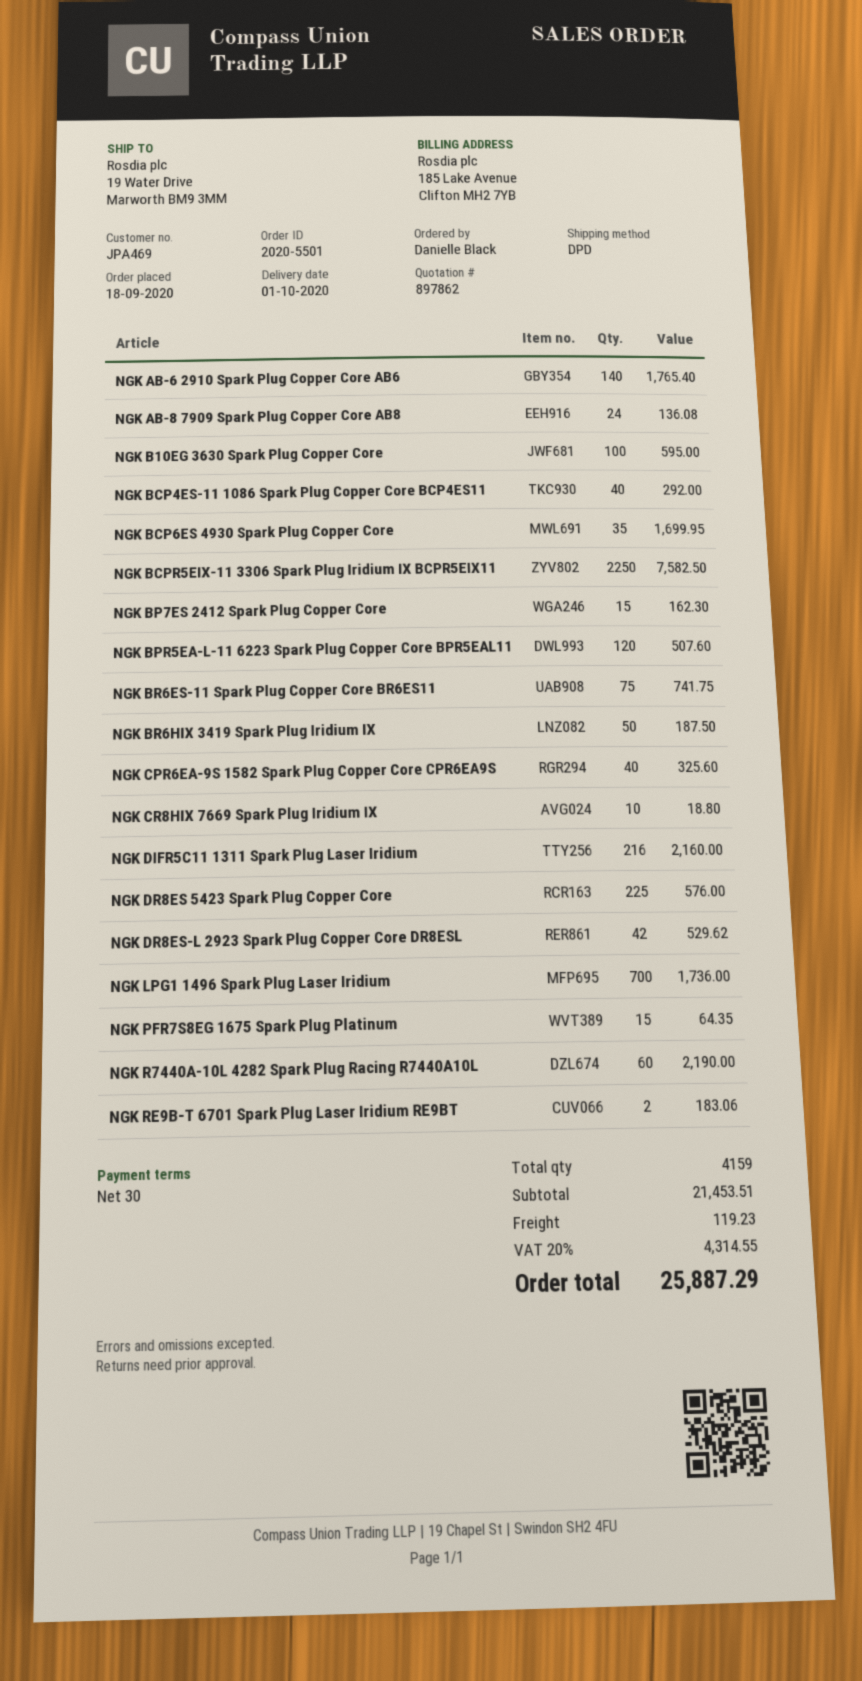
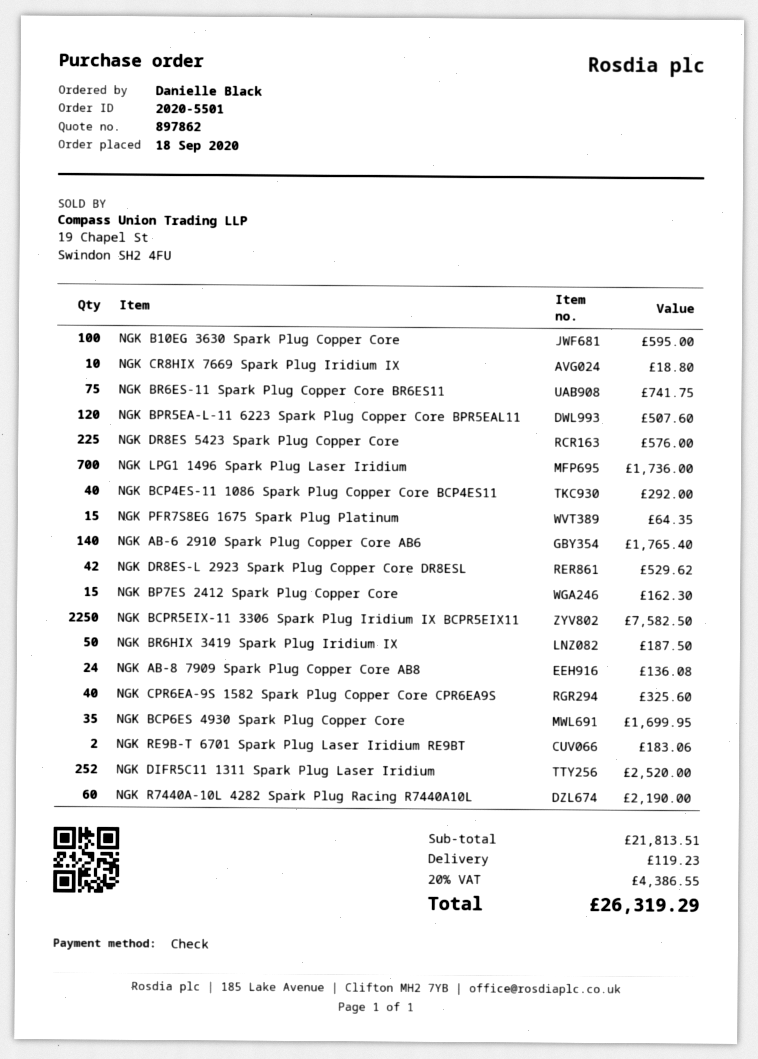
NGK DIFR5C11 1311 Spark Plug Laser Iridium: 216 for 2160.00 -> 252 for 2520.00
subtotal: 21453.51 -> 21813.51
tax: 20% = 4314.55 -> 20% = 4386.55
total: 25887.29 -> 26319.29

